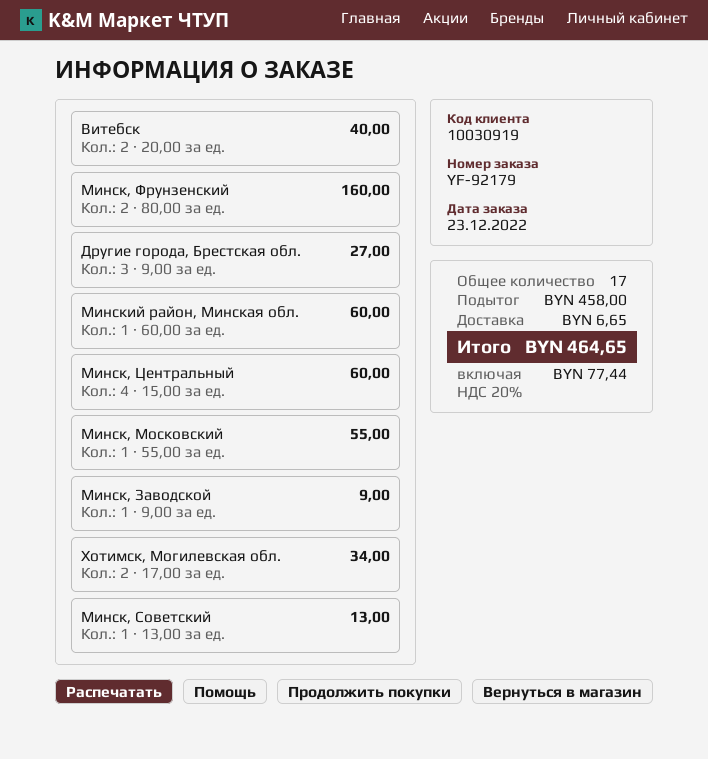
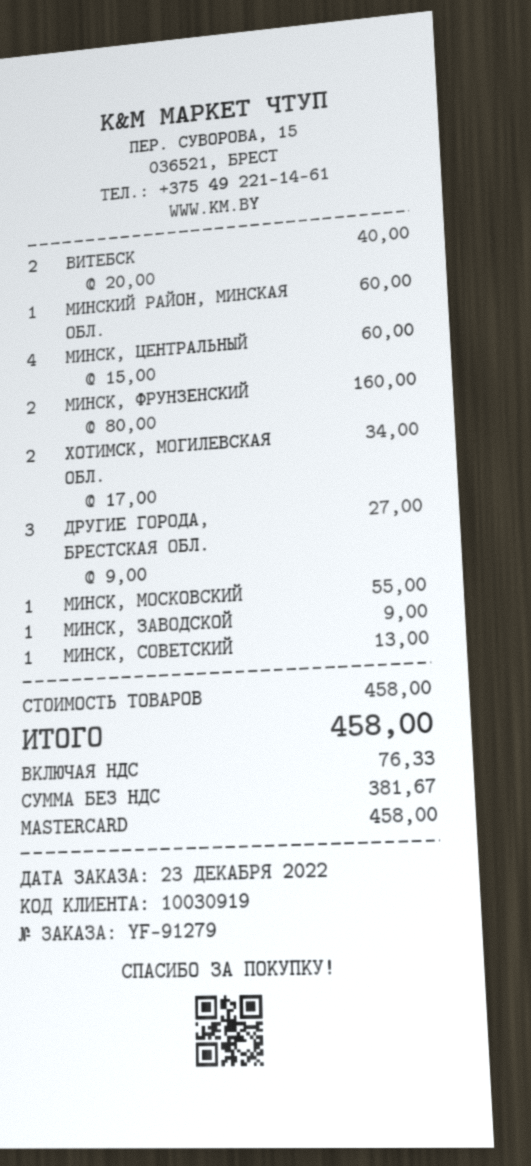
order number: YF-92179 -> YF-91279
shipping: 6.65 -> none
tax: 77.44 -> 76.33
total: 464.65 -> 458.00

